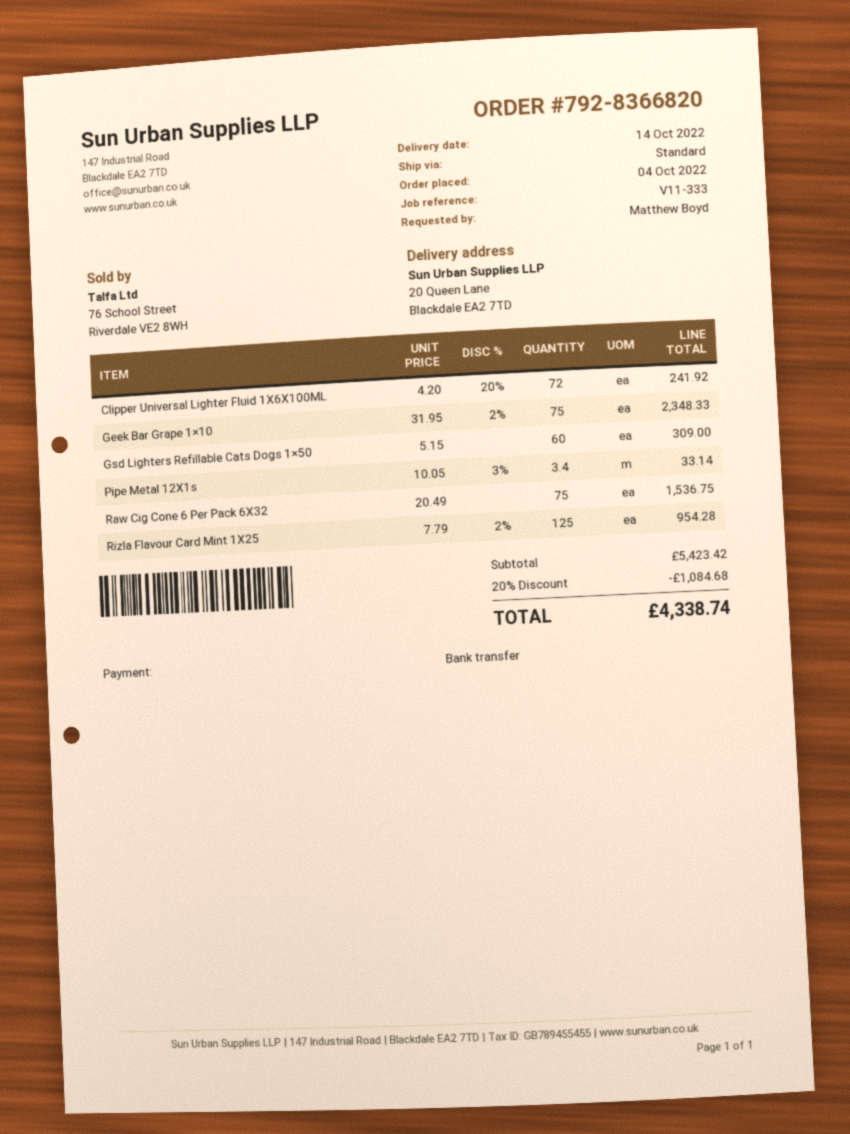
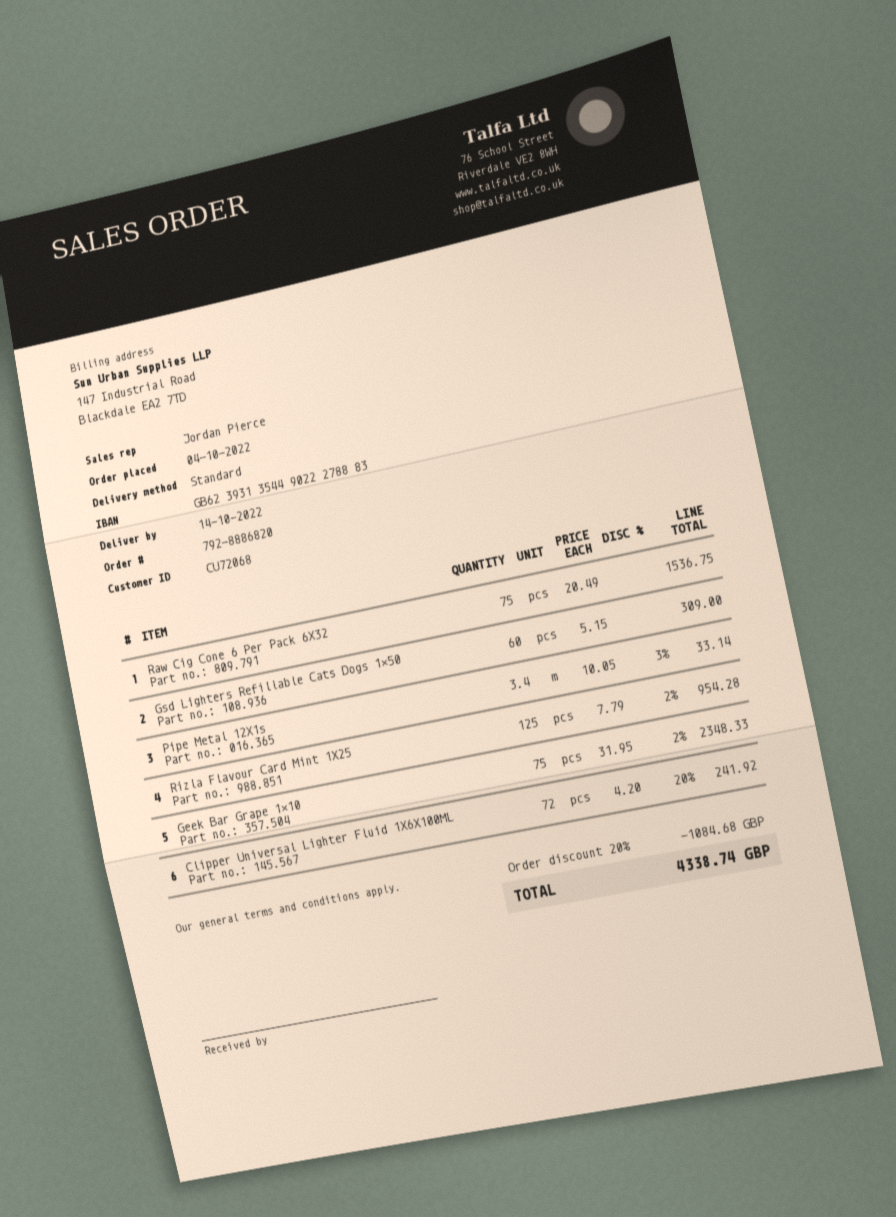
order number: 792-8366820 -> 792-8886820

